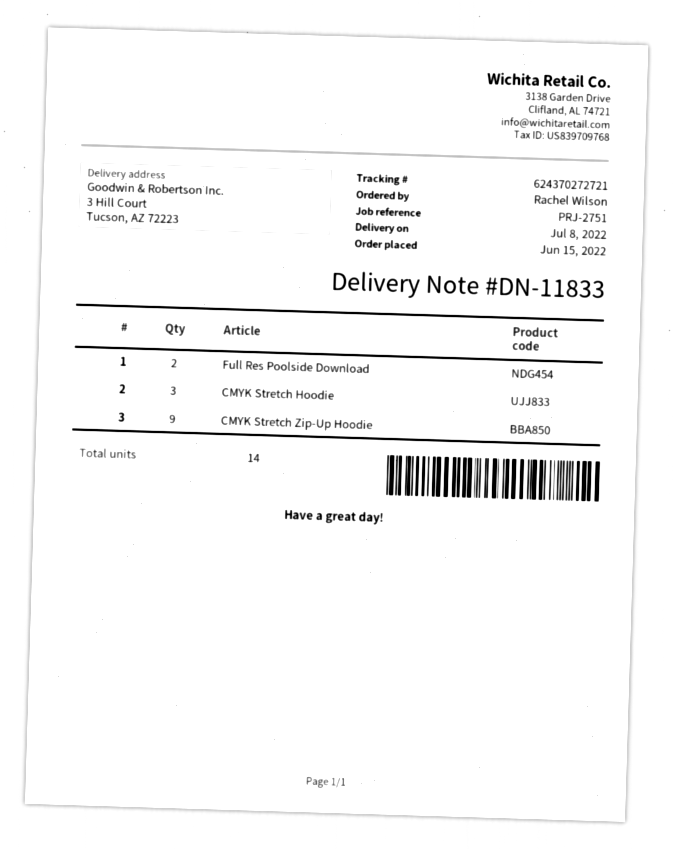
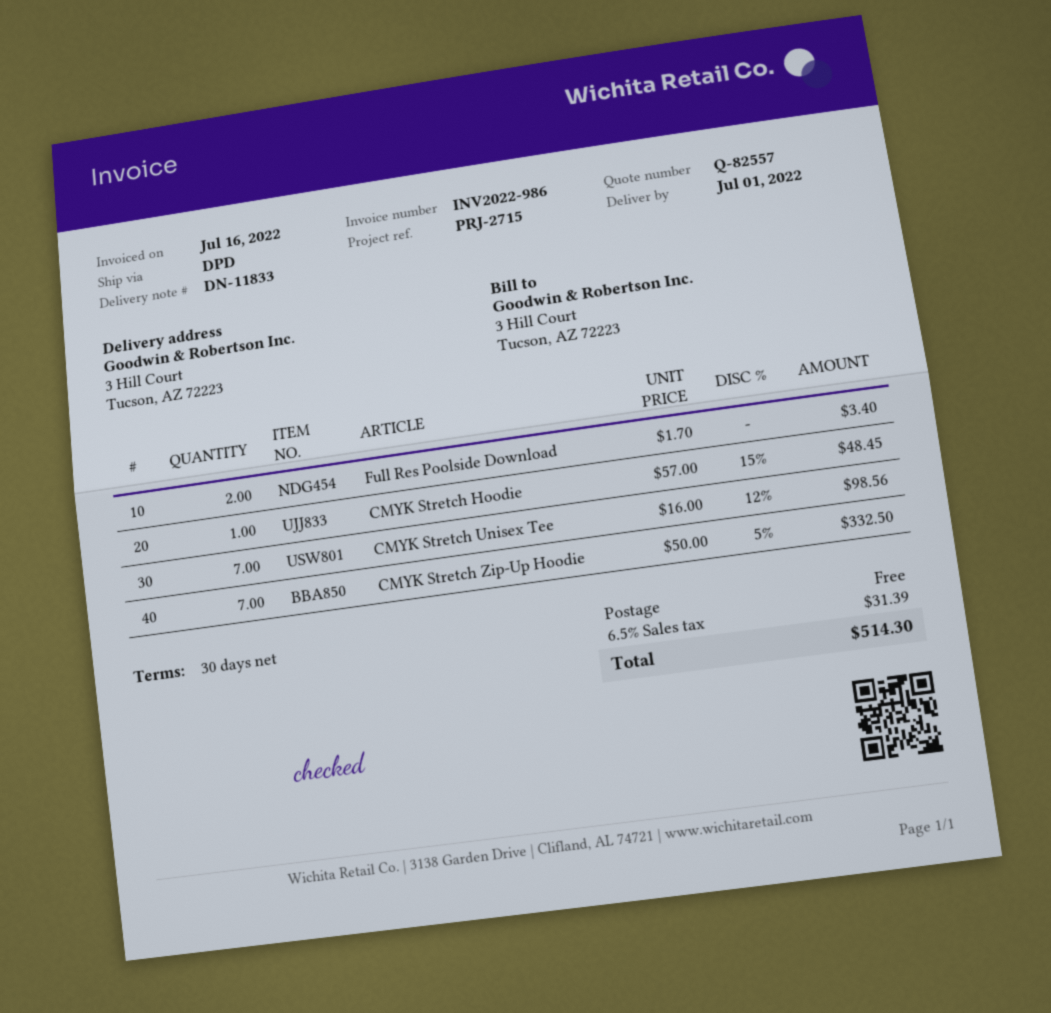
delivery date: 2022-07-08 -> 2022-07-01
reference: PRJ-2751 -> PRJ-2715
CMYK Stretch Hoodie: 3 -> 1
CMYK Stretch Zip-Up Hoodie: 9 -> 7
CMYK Stretch Unisex Tee: none -> 7

